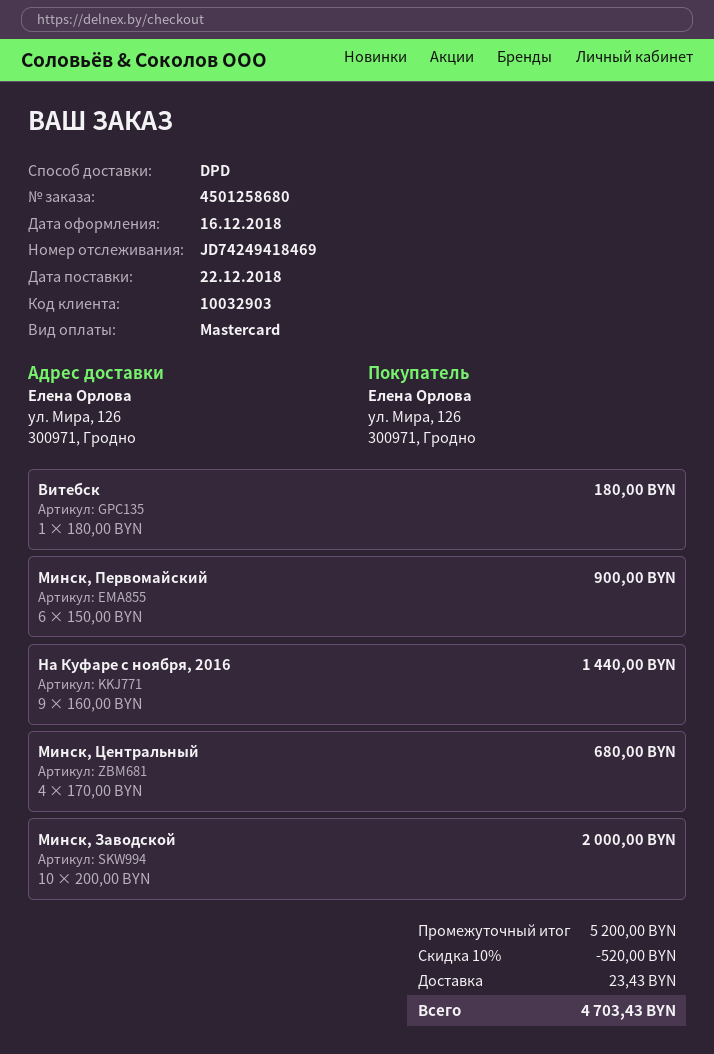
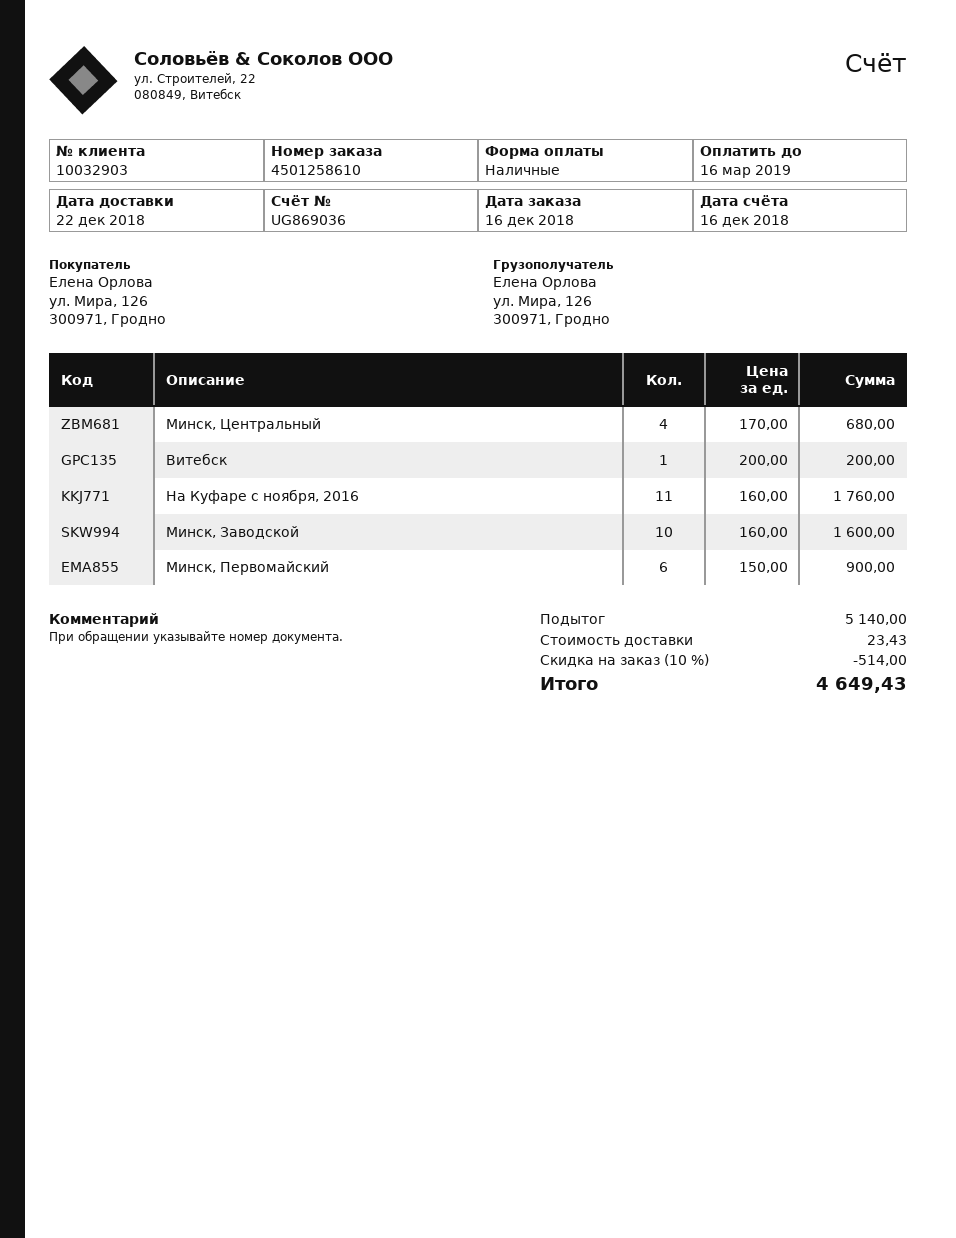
order number: 4501258680 -> 4501258610
payment method: Mastercard -> cash
Витебск: 1 x 180.00 = 180.00 -> 1 x 200.00 = 200.00
На Куфаре с ноября, 2016: 9 x 160.00 = 1440.00 -> 11 x 160.00 = 1760.00
Минск, Заводской: 10 x 200.00 = 2000.00 -> 10 x 160.00 = 1600.00
subtotal: 5200.00 -> 5140.00
discount: 10% = 520.00 -> 10% = 514.00
total: 4703.43 -> 4649.43

